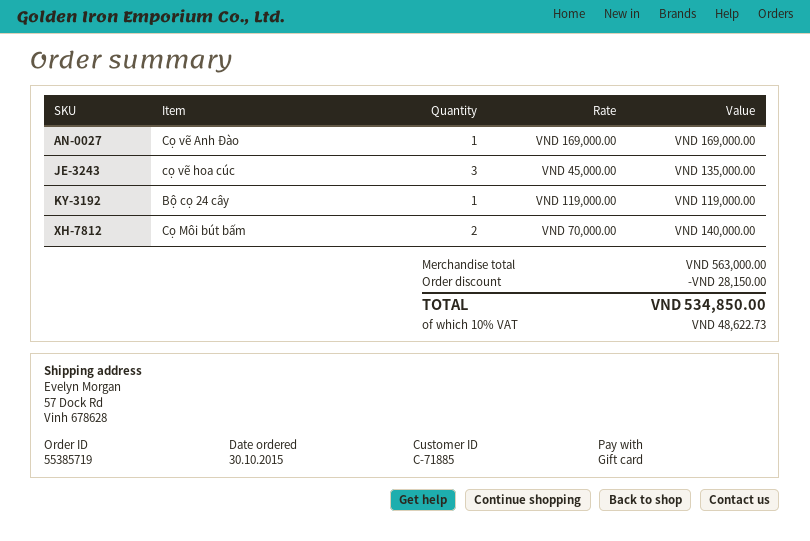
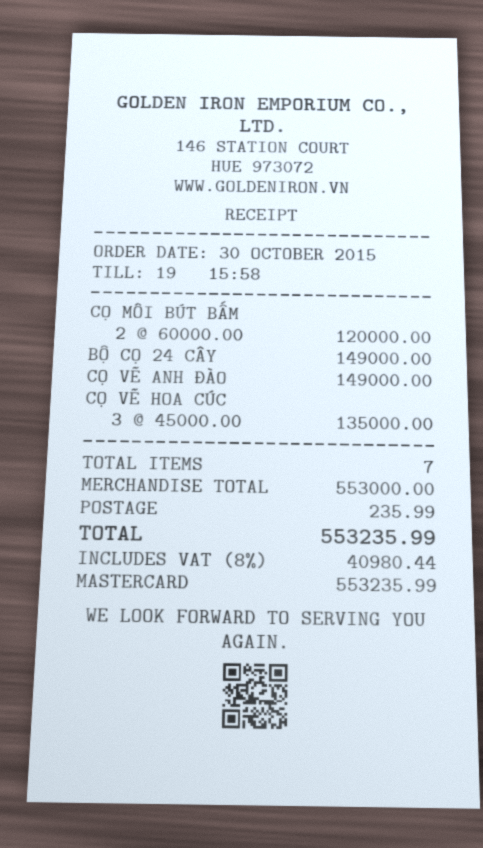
payment method: gift card -> Mastercard
Cọ vẽ Anh Đào: 1 x 169000.00 = 169000.00 -> 1 x 149000.00 = 149000.00
Bộ cọ 24 cây: 1 x 119000.00 = 119000.00 -> 1 x 149000.00 = 149000.00
Cọ Môi bút bấm: 2 x 70000.00 = 140000.00 -> 2 x 60000.00 = 120000.00
subtotal: 563000.00 -> 553000.00
discount: 28150.00 -> none
shipping: none -> 235.99
tax: 10% = 48622.73 -> 8% = 40980.44
total: 534850.00 -> 553235.99

